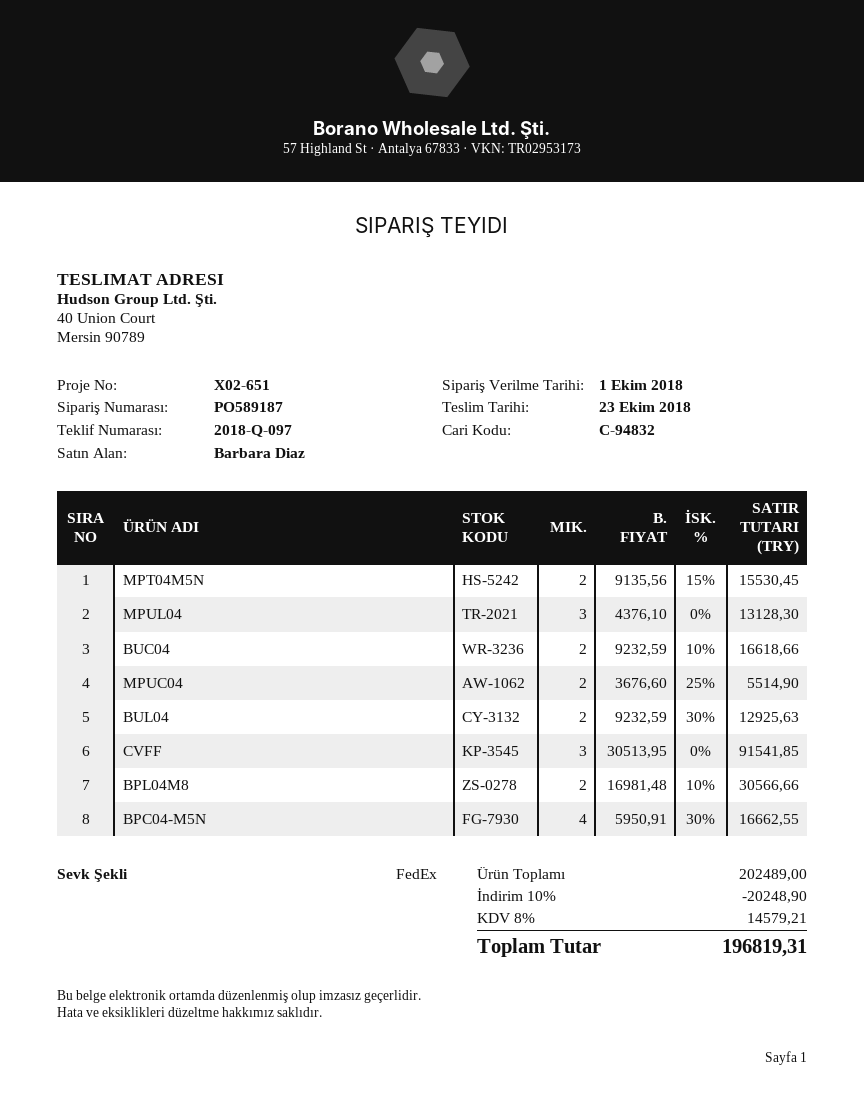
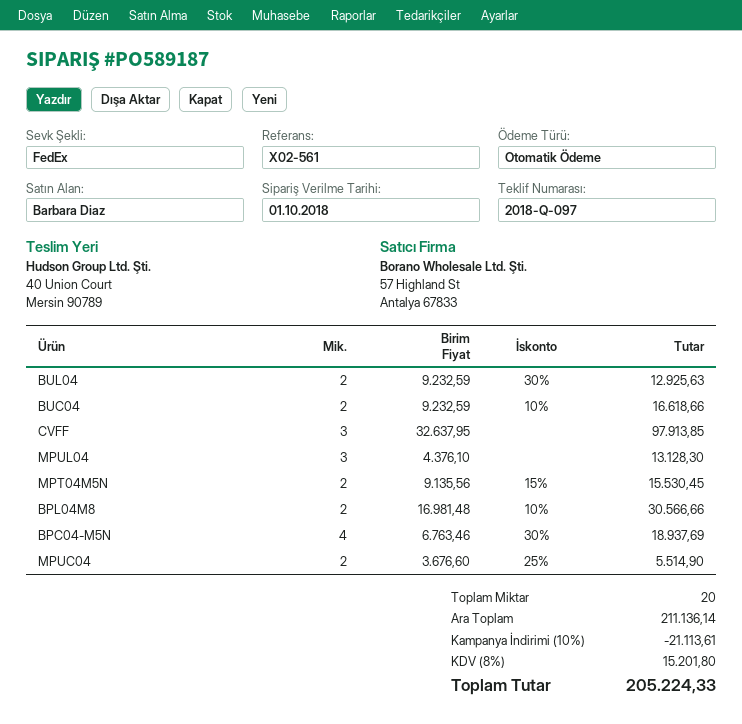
reference: X02-651 -> X02-561
CVFF: 3 x 30513.95 = 91541.85 -> 3 x 32637.95 = 97913.85
BPC04-M5N: 4 x 5950.91 - 30% = 16662.55 -> 4 x 6763.46 - 30% = 18937.69
subtotal: 202489.00 -> 211136.14
discount: 10% = 20248.90 -> 10% = 21113.61
tax: 8% = 14579.21 -> 8% = 15201.80
total: 196819.31 -> 205224.33

